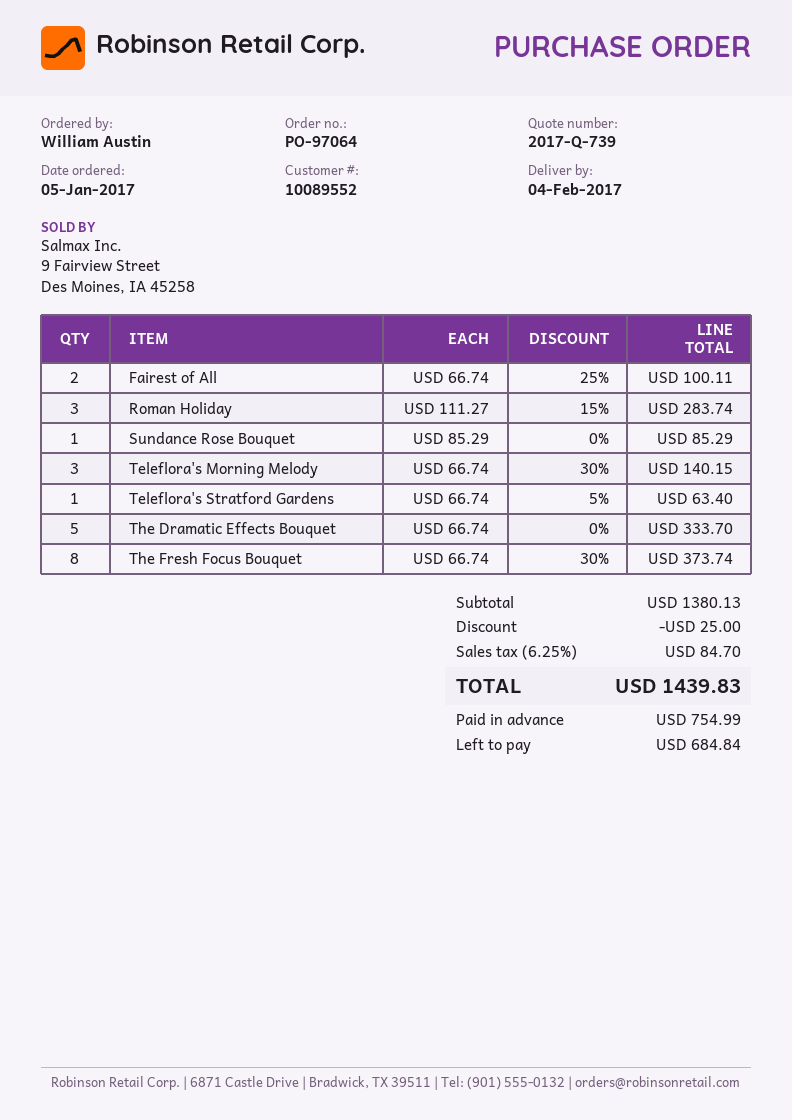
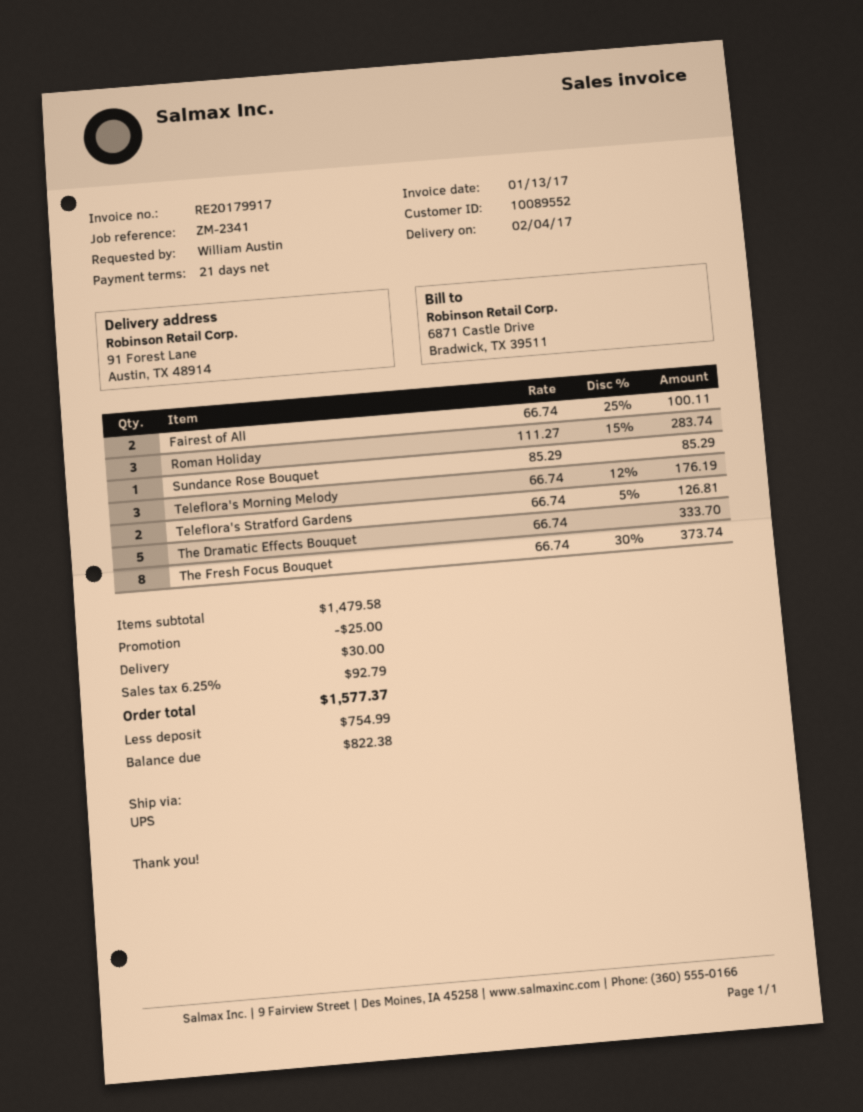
Teleflora's Morning Melody: 3 x 66.74 - 30% = 140.15 -> 3 x 66.74 - 12% = 176.19
Teleflora's Stratford Gardens: 1 x 66.74 - 5% = 63.40 -> 2 x 66.74 - 5% = 126.81
subtotal: 1380.13 -> 1479.58
shipping: none -> 30.00
tax: 6.25% = 84.70 -> 6.25% = 92.79
total: 1439.83 -> 1577.37
balance: 684.84 -> 822.38

